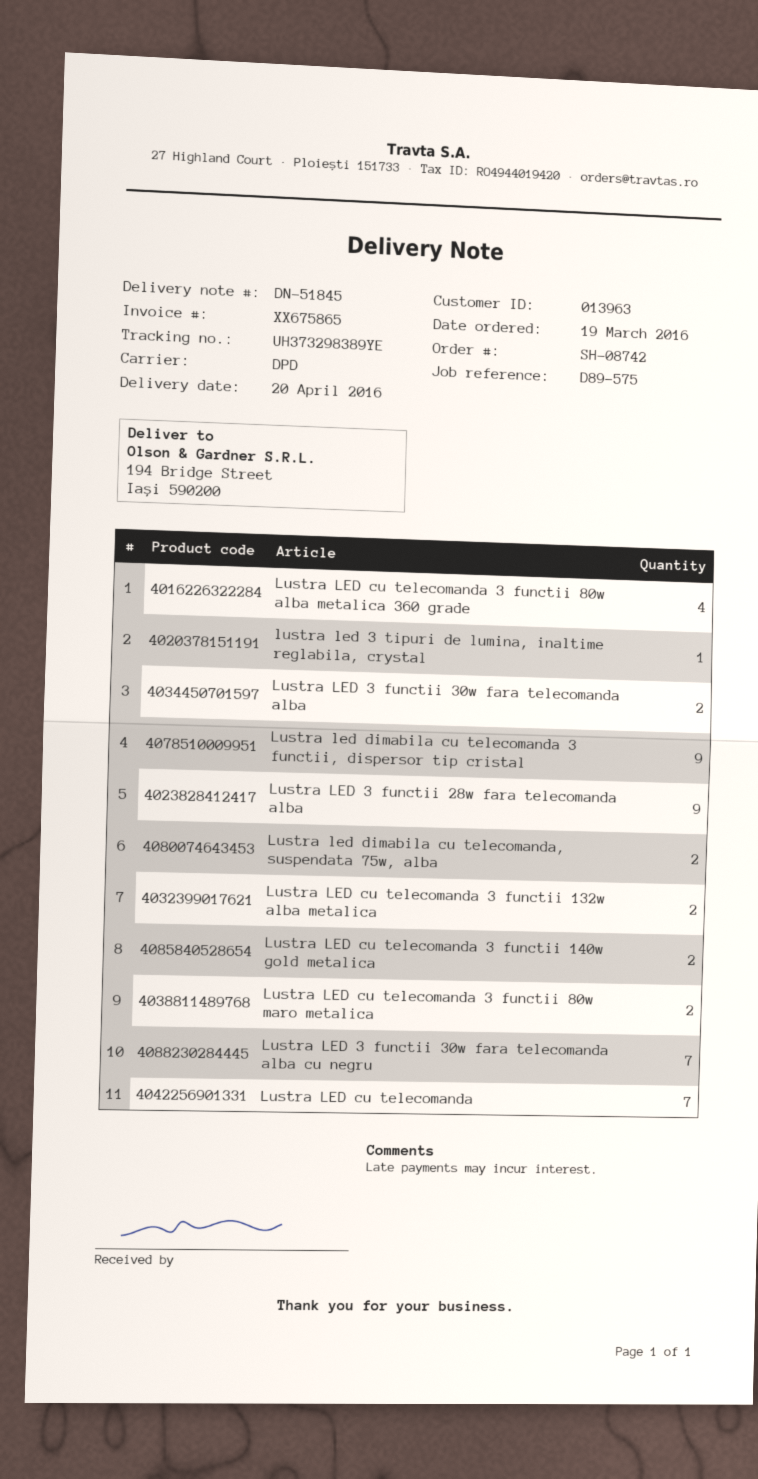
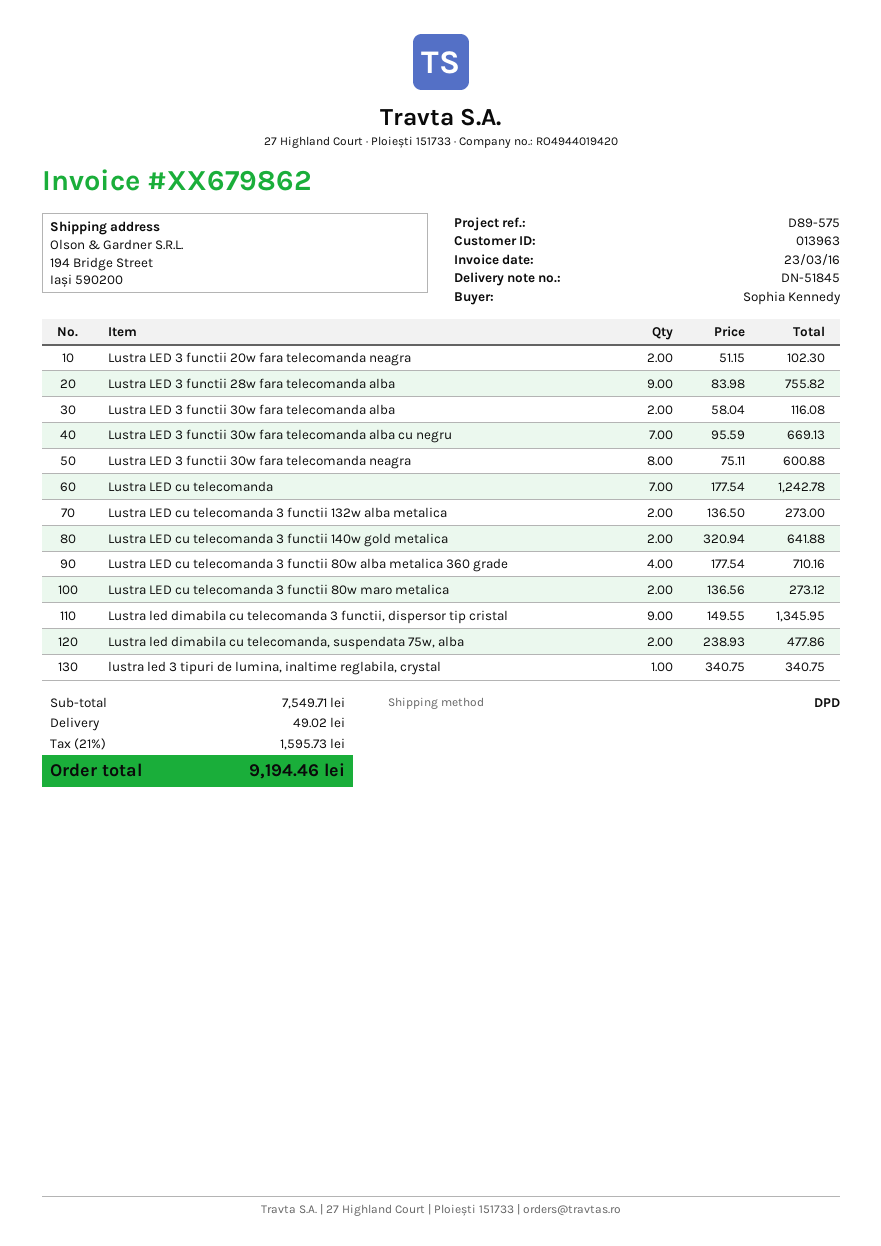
invoice number: XX675865 -> XX679862
Lustra LED 3 functii 20w fara telecomanda neagra: none -> 2
Lustra LED 3 functii 30w fara telecomanda neagra: none -> 8

